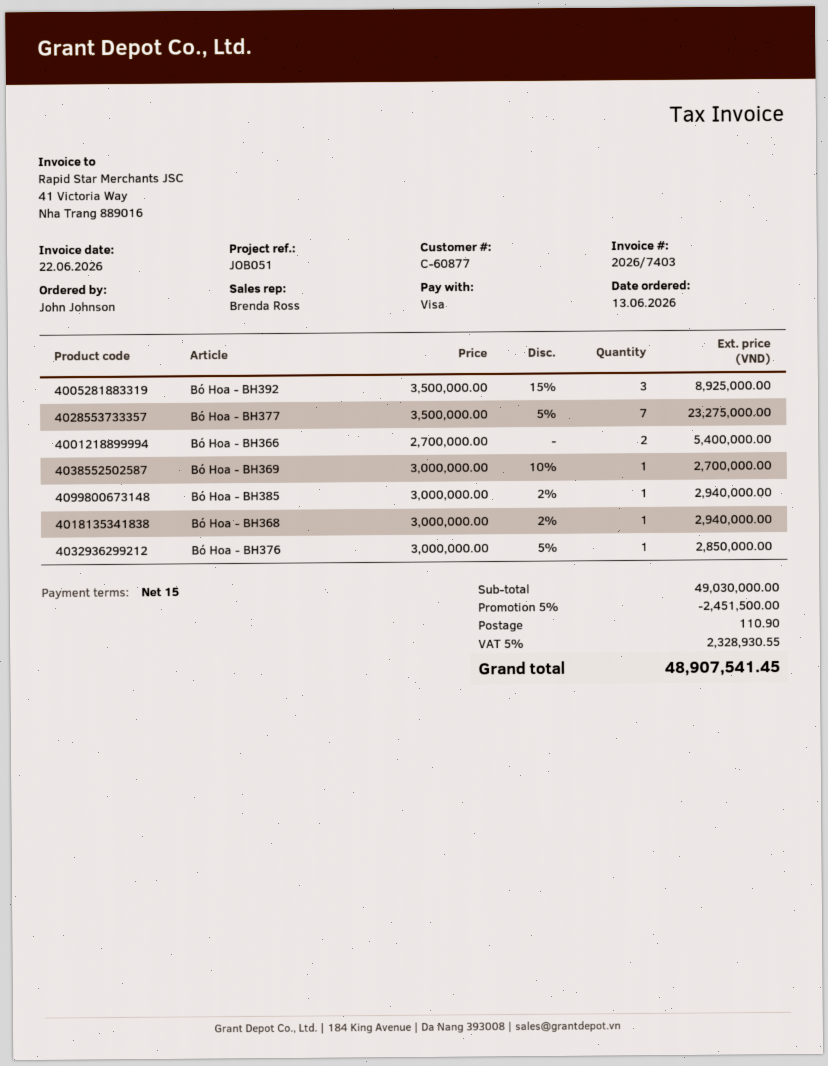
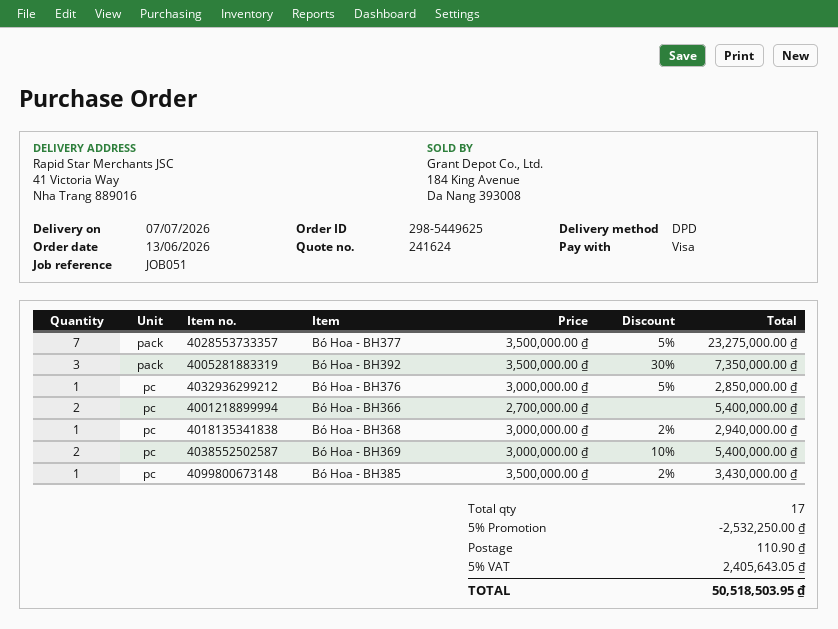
Bó Hoa - BH392: 3 x 3500000.00 - 15% = 8925000.00 -> 3 x 3500000.00 - 30% = 7350000.00
Bó Hoa - BH369: 1 x 3000000.00 - 10% = 2700000.00 -> 2 x 3000000.00 - 10% = 5400000.00
Bó Hoa - BH385: 1 x 3000000.00 - 2% = 2940000.00 -> 1 x 3500000.00 - 2% = 3430000.00
discount: 5% = 2451500.00 -> 5% = 2532250.00
tax: 5% = 2328930.55 -> 5% = 2405643.05
total: 48907541.45 -> 50518503.95

